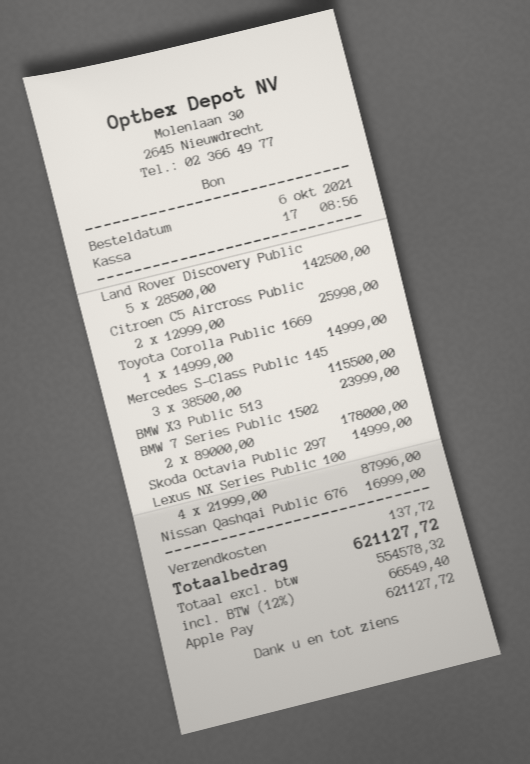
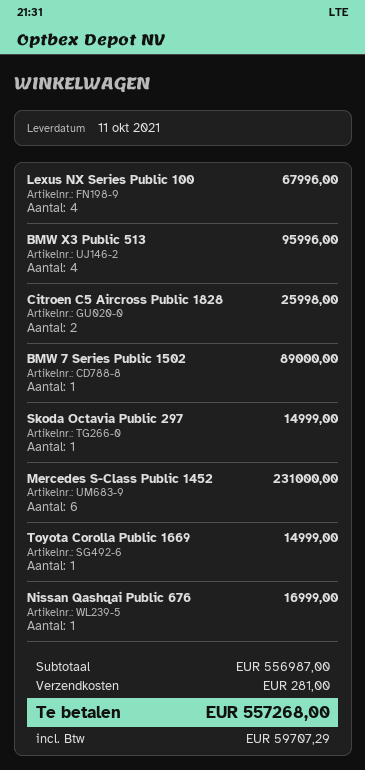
Land Rover Discovery Public: 5 for 142500.00 -> none
Mercedes S-Class Public 145: 3 for 115500.00 -> 6 for 231000.00
BMW X3 Public 513: 1 for 23999.00 -> 4 for 95996.00
BMW 7 Series Public 1502: 2 for 178000.00 -> 1 for 89000.00
Lexus NX Series Public 100: 4 for 87996.00 -> 4 for 67996.00
shipping: 137.72 -> 281.00
tax: 66549.40 -> 59707.29
total: 621127.72 -> 557268.00

